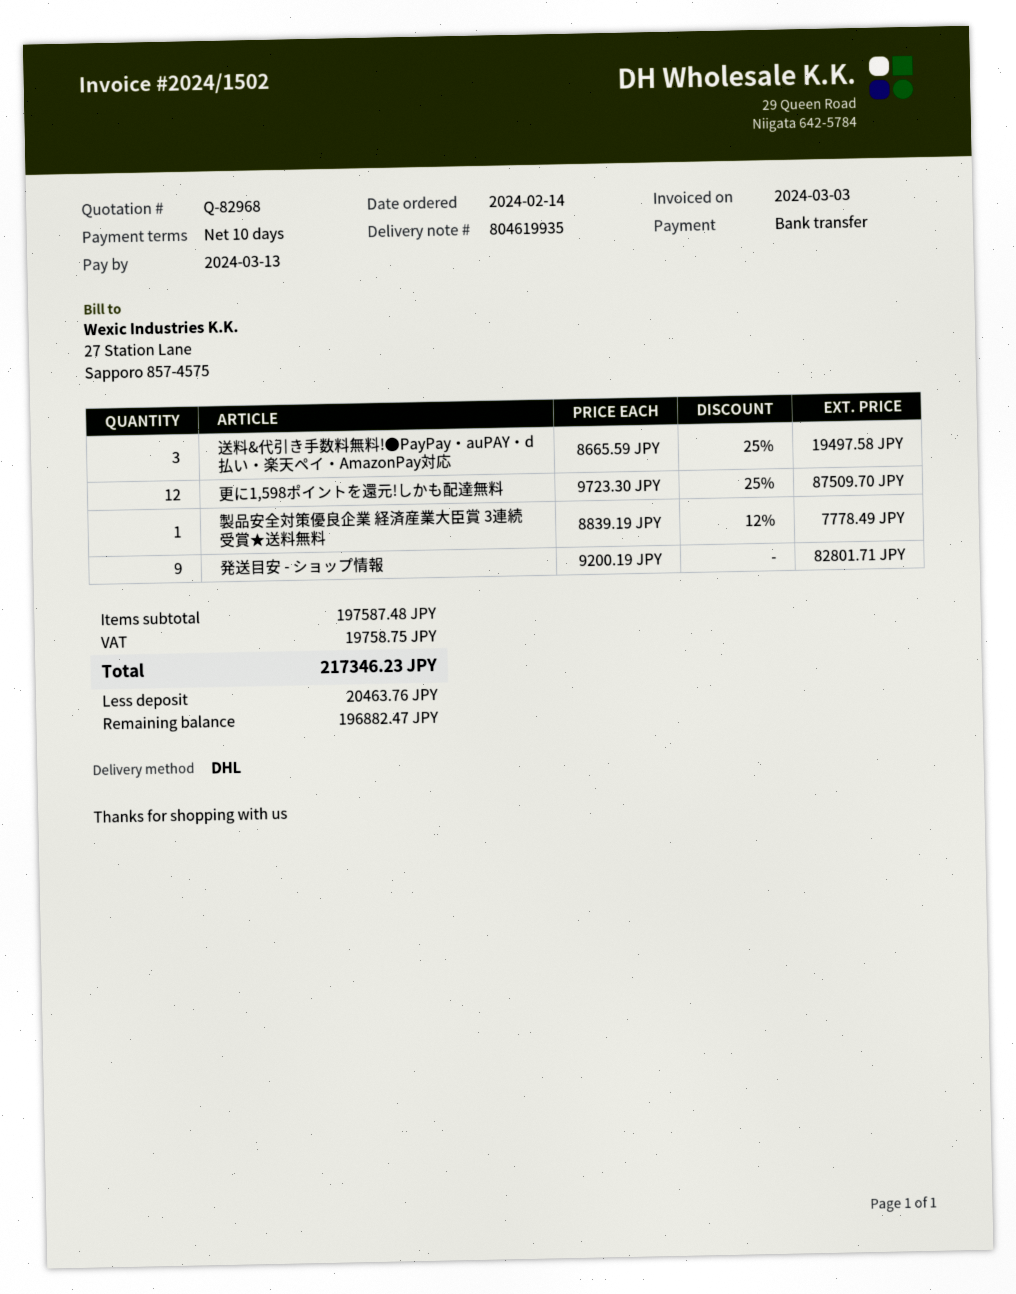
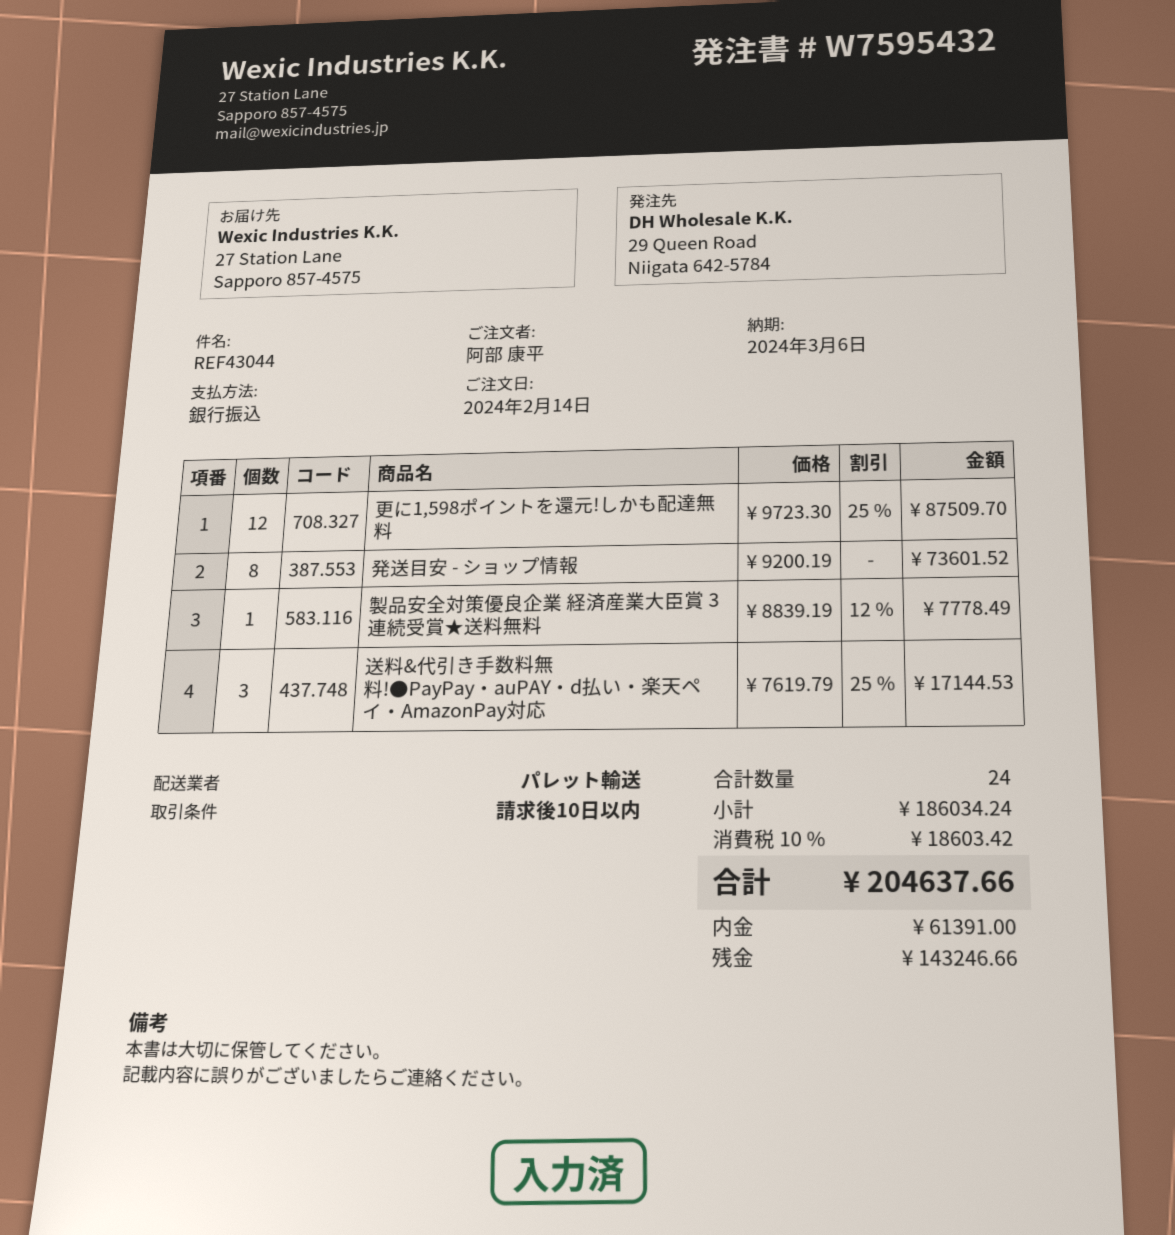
shipping method: DHL -> pallet freight
送料&代引き手数料無料!●PayPay・auPAY・d払い・楽天ペイ・AmazonPay対応: 3 x 8665.59 - 25% = 19497.58 -> 3 x 7619.79 - 25% = 17144.53
発送目安 - ショップ情報: 9 x 9200.19 = 82801.71 -> 8 x 9200.19 = 73601.52
subtotal: 197587.48 -> 186034.24
tax: 19758.75 -> 18603.42
total: 217346.23 -> 204637.66
deposit: 20463.76 -> 61391.00
balance: 196882.47 -> 143246.66

